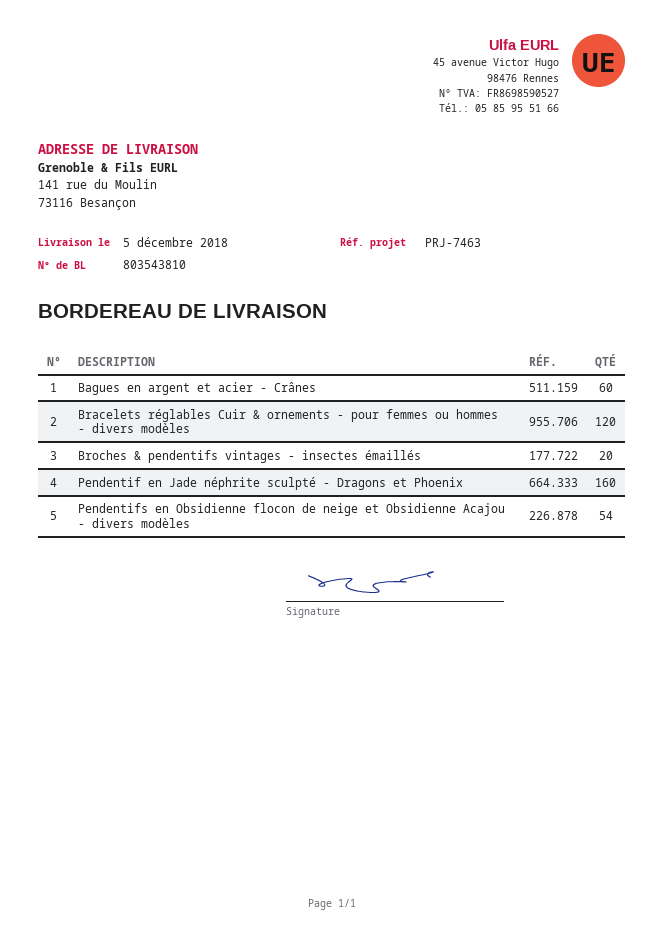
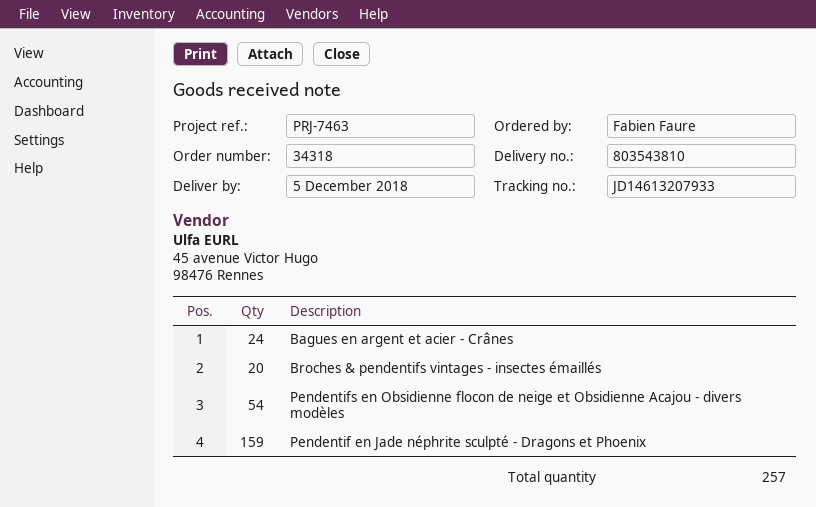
Bagues en argent et acier - Crânes: 60 -> 24
Bracelets réglables Cuir & ornements - pour femmes ou hommes - divers modèles: 120 -> none
Pendentif en Jade néphrite sculpté - Dragons et Phoenix: 160 -> 159

